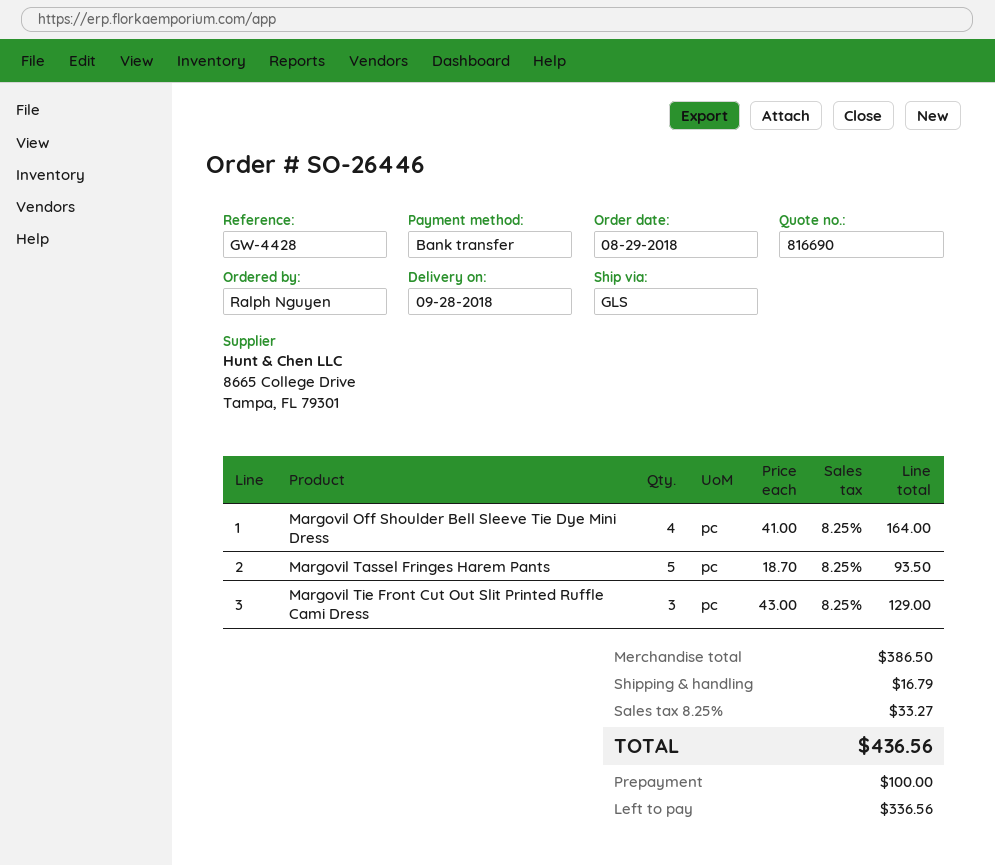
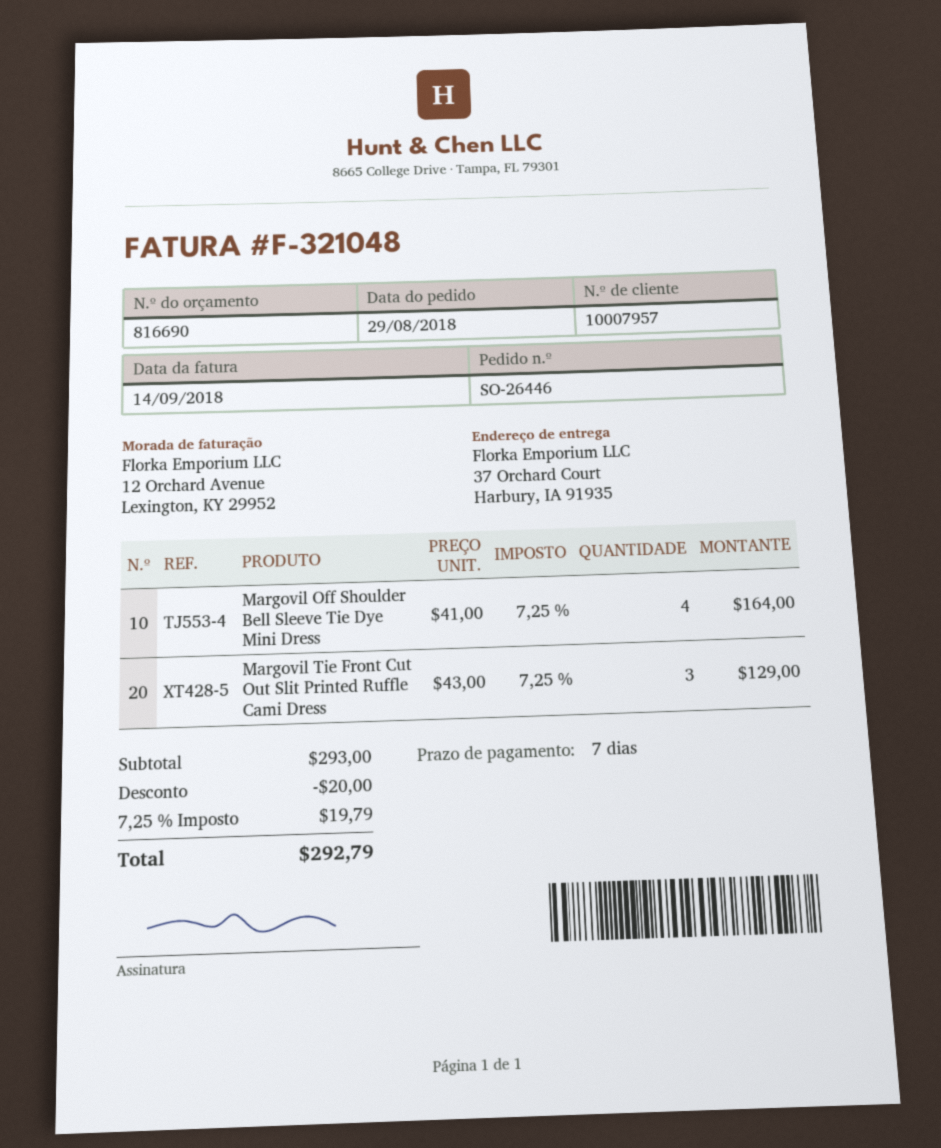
Margovil Tassel Fringes Harem Pants: 5 x 18.70 = 93.50 -> none
subtotal: 386.50 -> 293.00
discount: none -> 20.00
shipping: 16.79 -> none
tax: 8.25% = 33.27 -> 7.25% = 19.79
total: 436.56 -> 292.79

